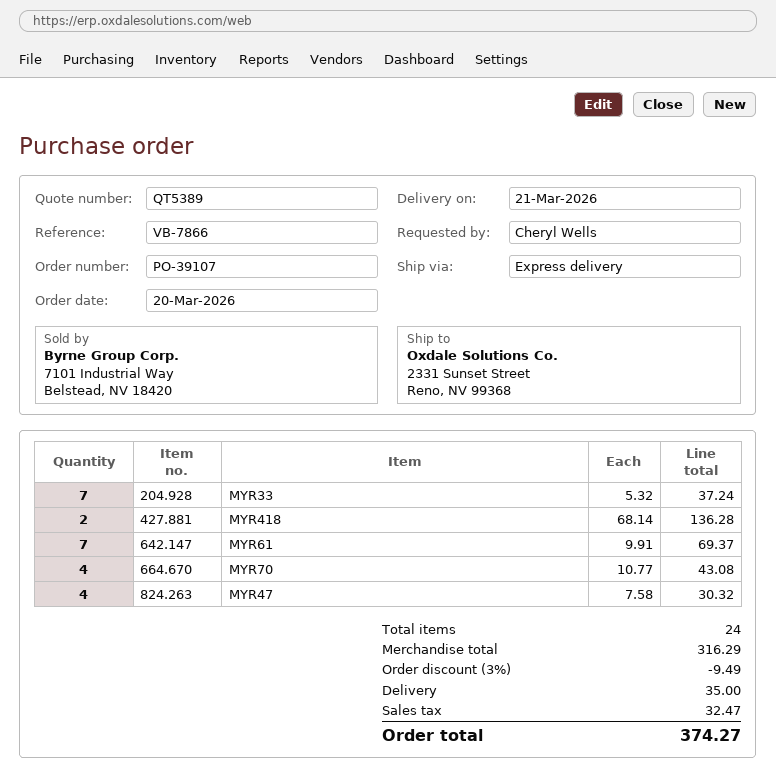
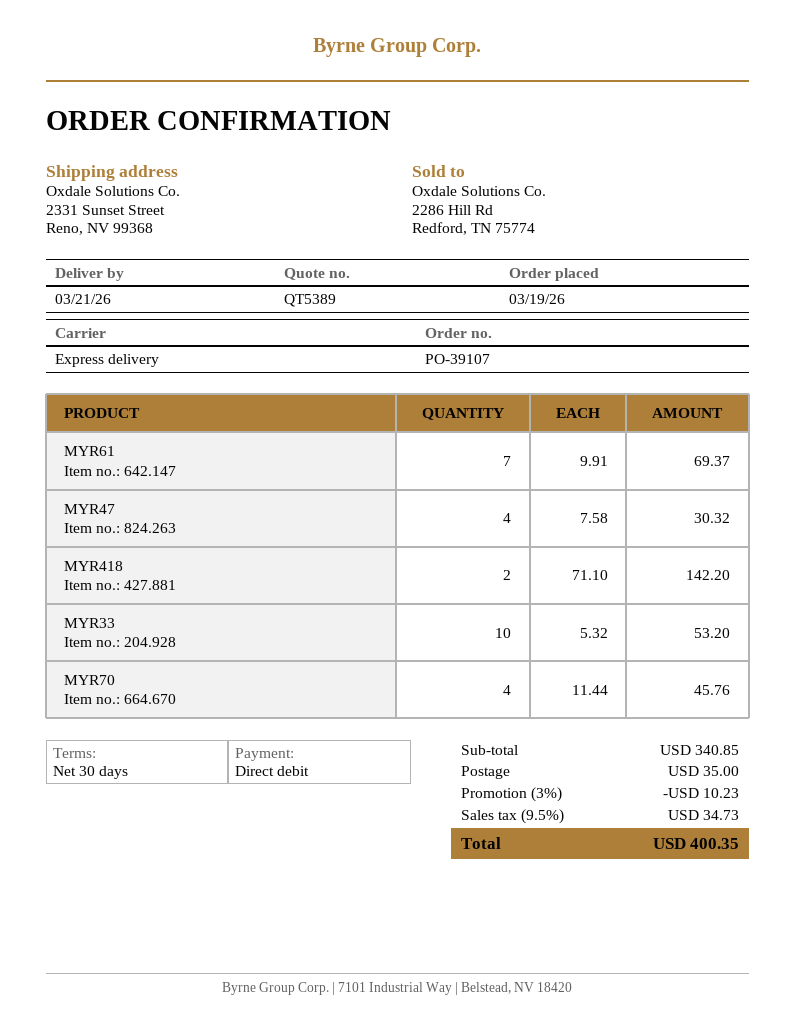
order date: 2026-03-20 -> 2026-03-19
MYR33: 7 x 5.32 = 37.24 -> 10 x 5.32 = 53.20
MYR418: 2 x 68.14 = 136.28 -> 2 x 71.10 = 142.20
MYR70: 4 x 10.77 = 43.08 -> 4 x 11.44 = 45.76
subtotal: 316.29 -> 340.85
discount: 3% = 9.49 -> 3% = 10.23
tax: 32.47 -> 34.73
total: 374.27 -> 400.35

